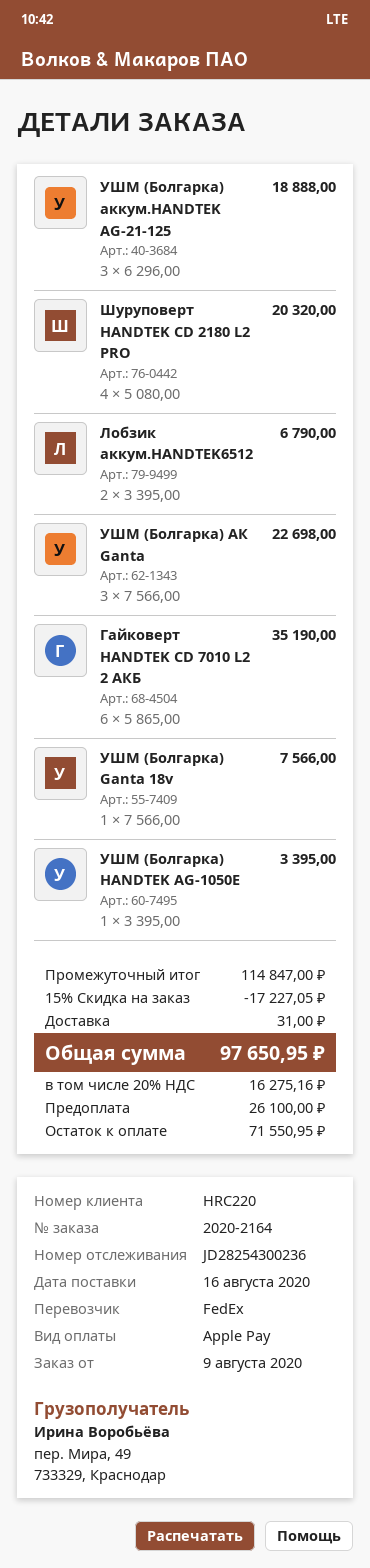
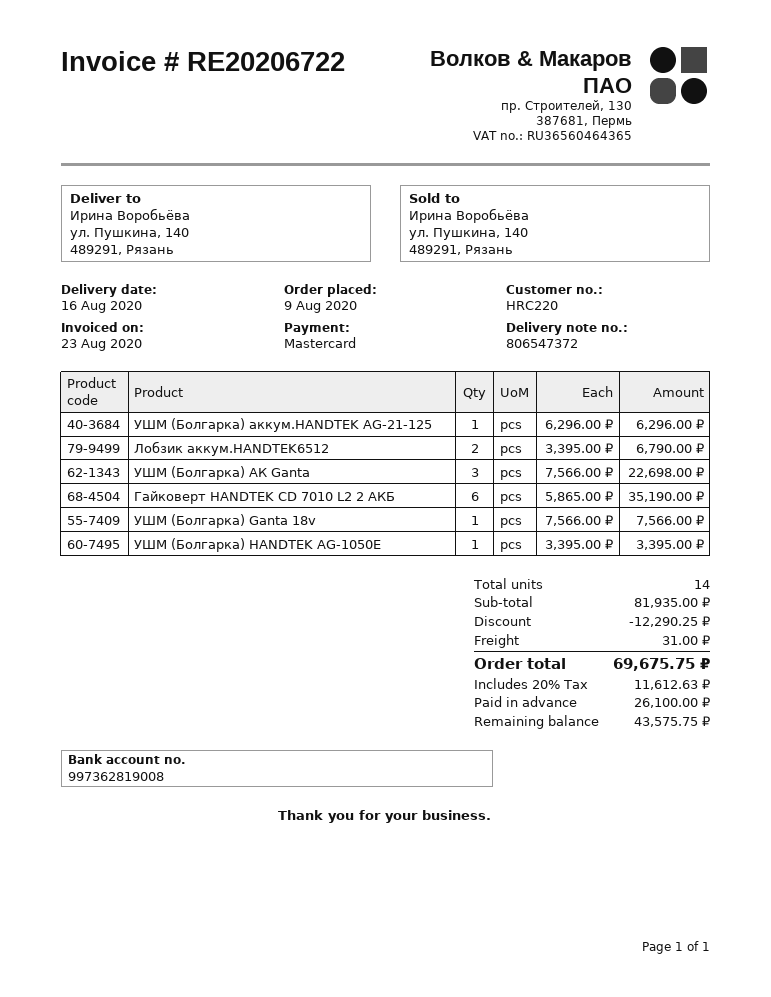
payment method: Apple Pay -> Mastercard
ship to: пер. Мира, 49, 733329, Краснодар -> ул. Пушкина, 140, 489291, Рязань
УШМ (Болгарка) аккум.HANDTEK AG-21-125: 3 x 6296.00 = 18888.00 -> 1 x 6296.00 = 6296.00
Шуруповерт HANDTEK CD 2180 L2 PRO: 4 x 5080.00 = 20320.00 -> none
subtotal: 114847.00 -> 81935.00
discount: 17227.05 -> 12290.25
tax: 20% = 16275.16 -> 20% = 11612.63
total: 97650.95 -> 69675.75
balance: 71550.95 -> 43575.75

